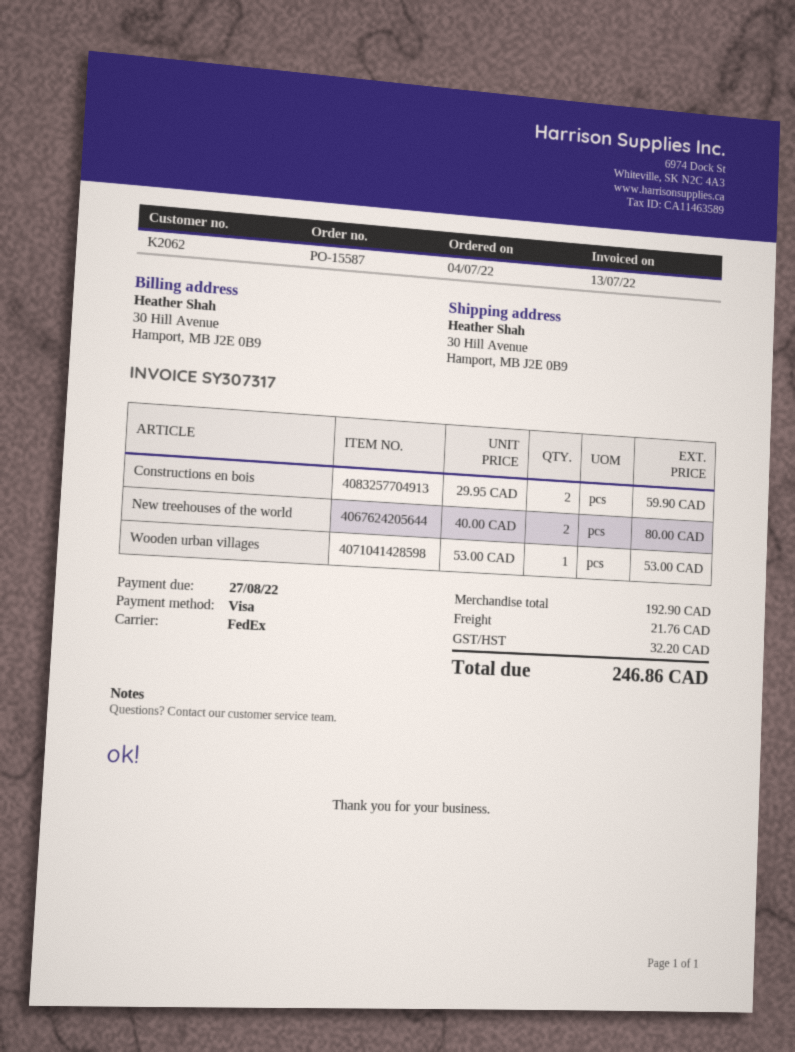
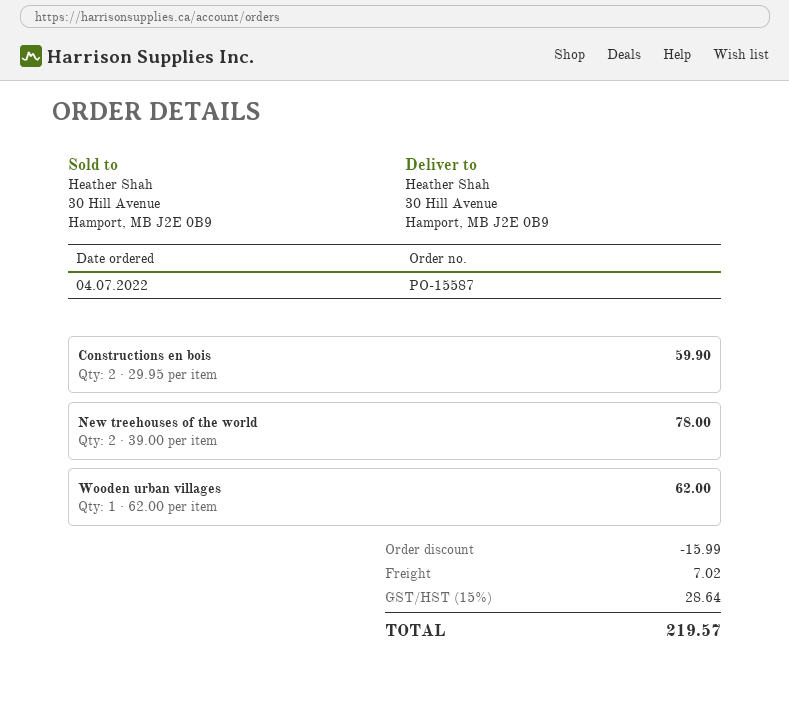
New treehouses of the world: 2 x 40.00 = 80.00 -> 2 x 39.00 = 78.00
Wooden urban villages: 1 x 53.00 = 53.00 -> 1 x 62.00 = 62.00
discount: none -> 15.99
shipping: 21.76 -> 7.02
tax: 32.20 -> 28.64
total: 246.86 -> 219.57

